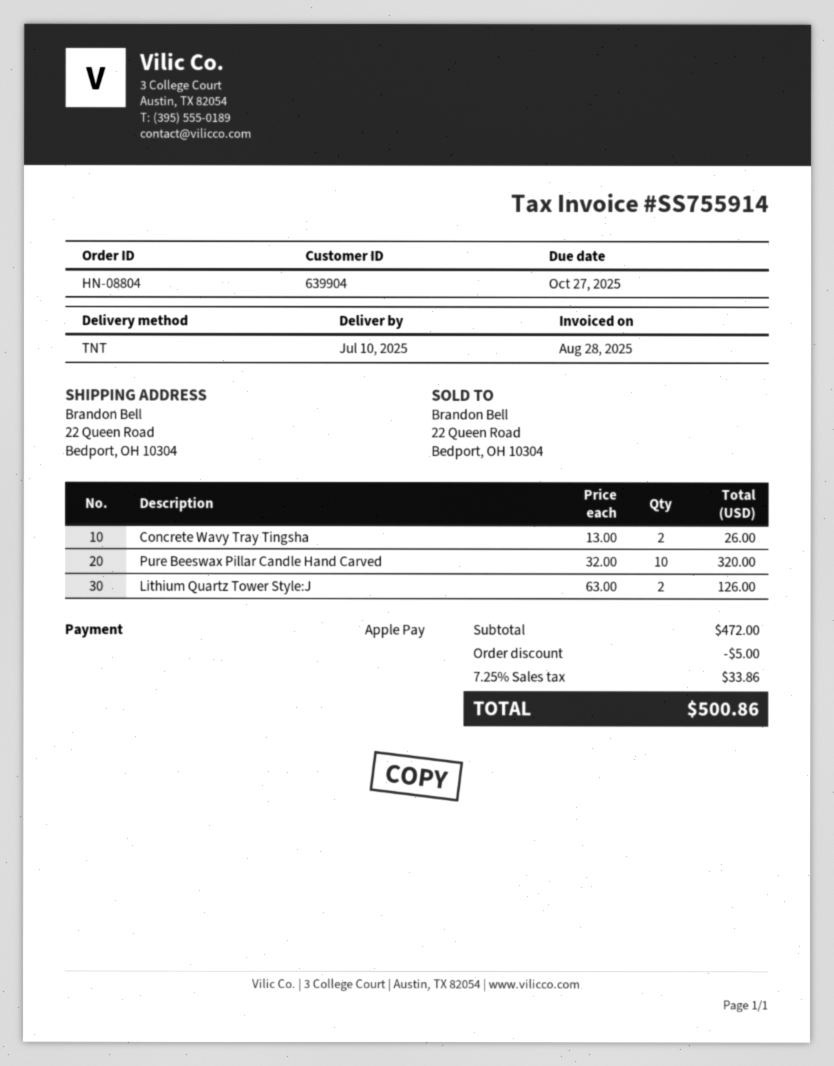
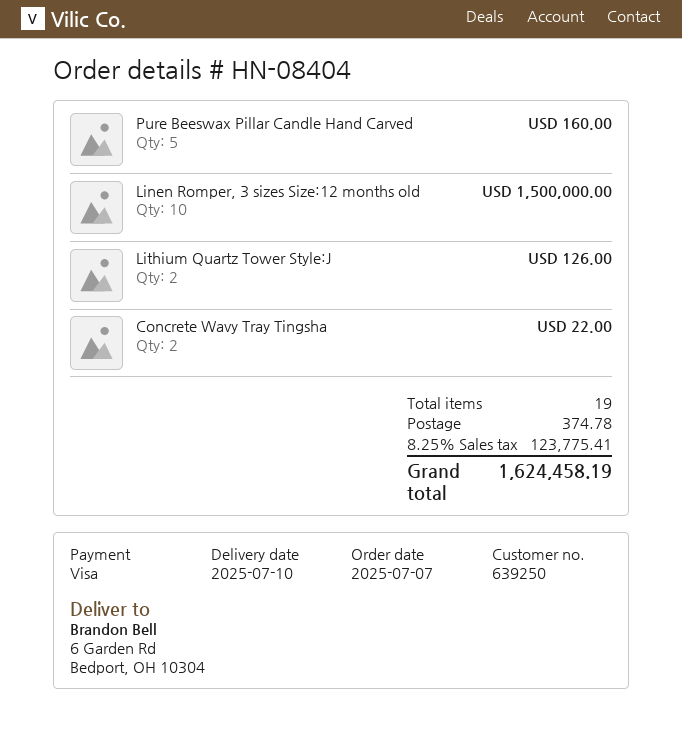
order number: HN-08804 -> HN-08404
customer number: 639904 -> 639250
payment method: Apple Pay -> Visa
ship to: 22 Queen Road, Bedport, OH 10304 -> 6 Garden Rd, Bedport, OH 10304
Concrete Wavy Tray Tingsha: 2 for 26.00 -> 2 for 22.00
Pure Beeswax Pillar Candle Hand Carved: 10 for 320.00 -> 5 for 160.00
Linen Romper, 3 sizes Size:12 months old: none -> 10 for 1500000.00
discount: 5.00 -> none
shipping: none -> 374.78
tax: 7.25% = 33.86 -> 8.25% = 123775.41
total: 500.86 -> 1624458.19

